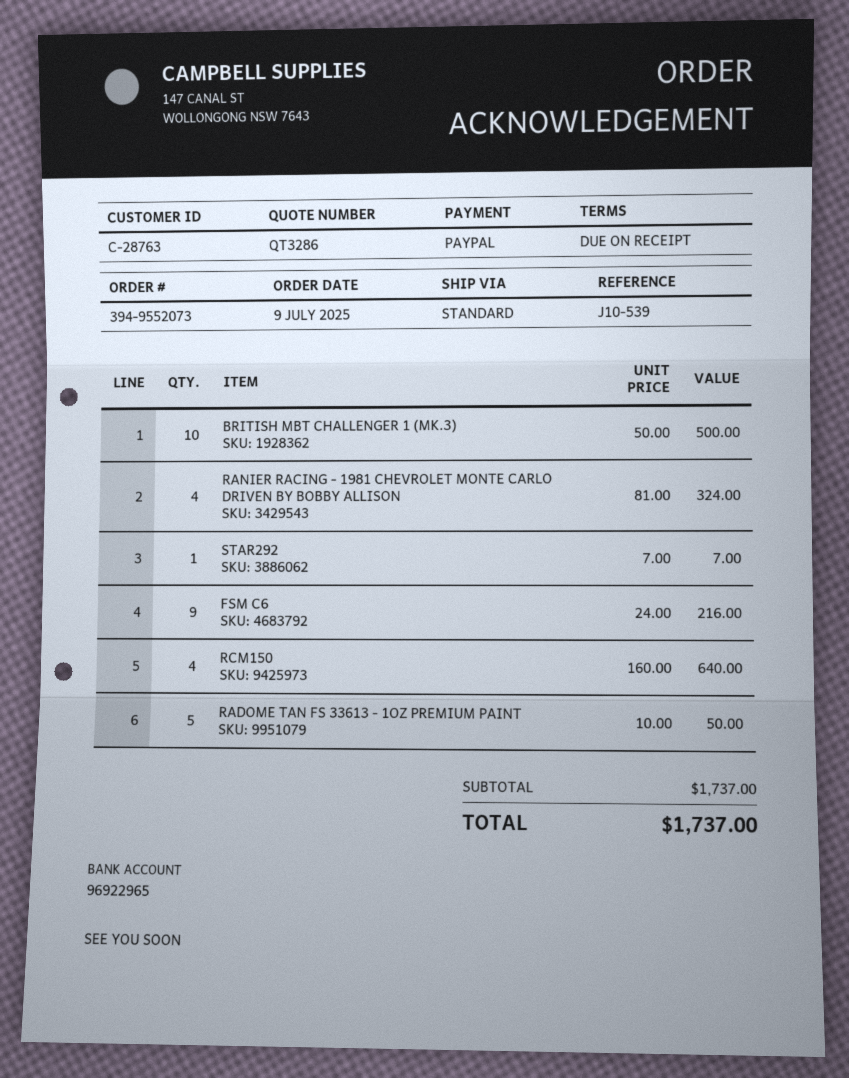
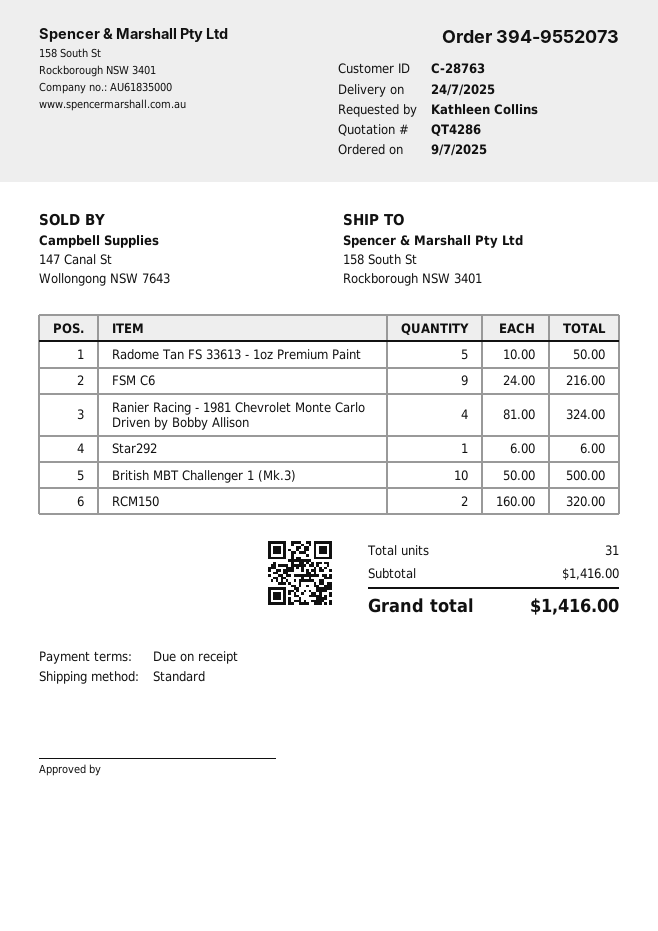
quote number: QT3286 -> QT4286
STAR292: 1 x 7.00 = 7.00 -> 1 x 6.00 = 6.00
RCM150: 4 x 160.00 = 640.00 -> 2 x 160.00 = 320.00
subtotal: 1737.00 -> 1416.00
total: 1737.00 -> 1416.00

